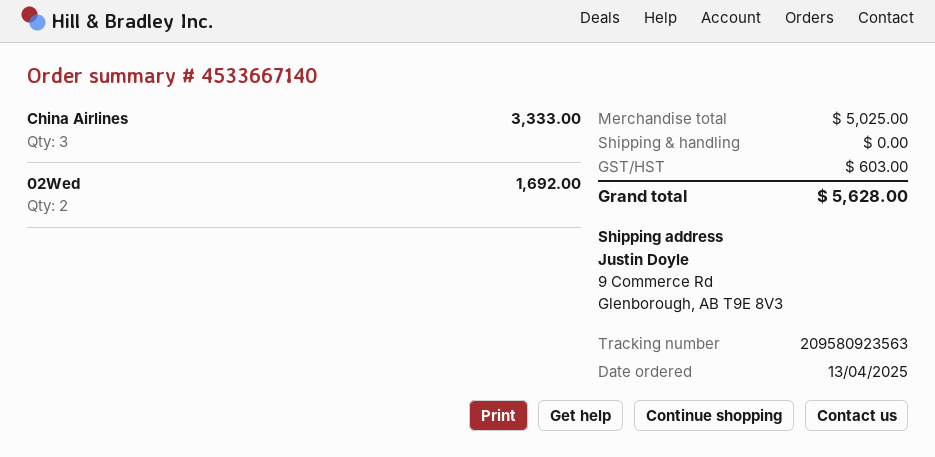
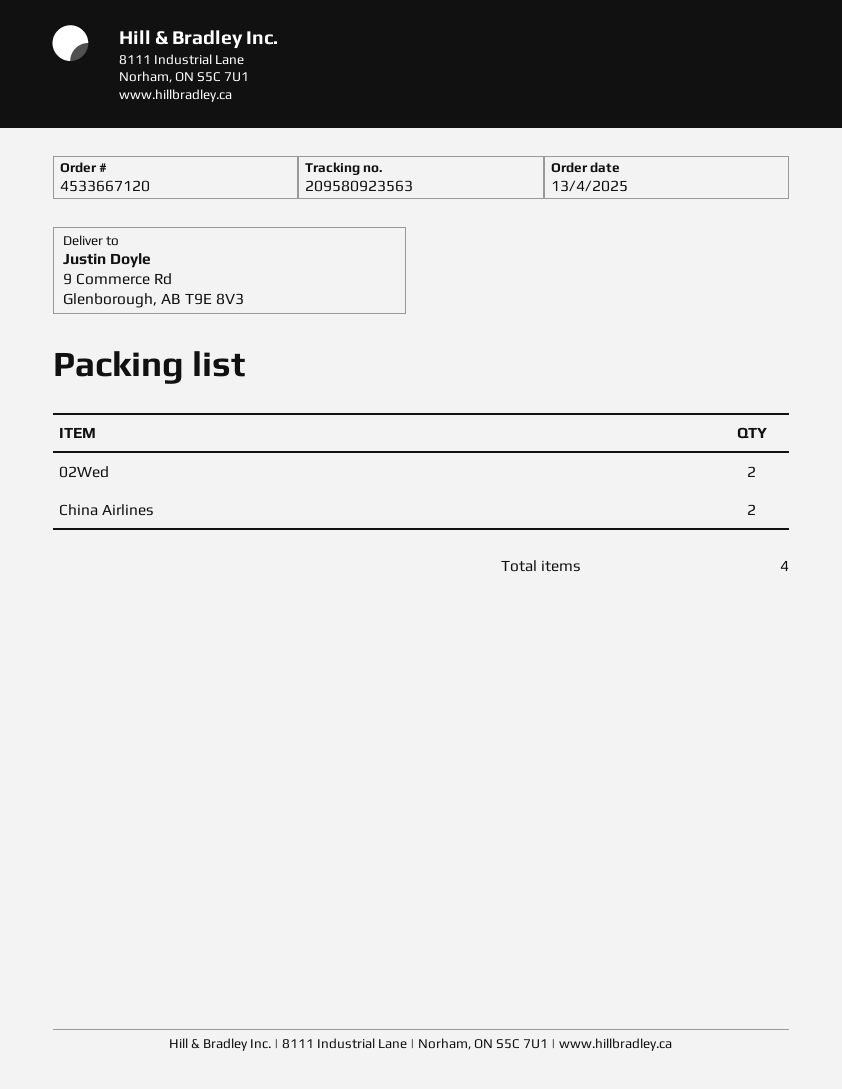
order number: 4533667140 -> 4533667120
China Airlines: 3 -> 2

